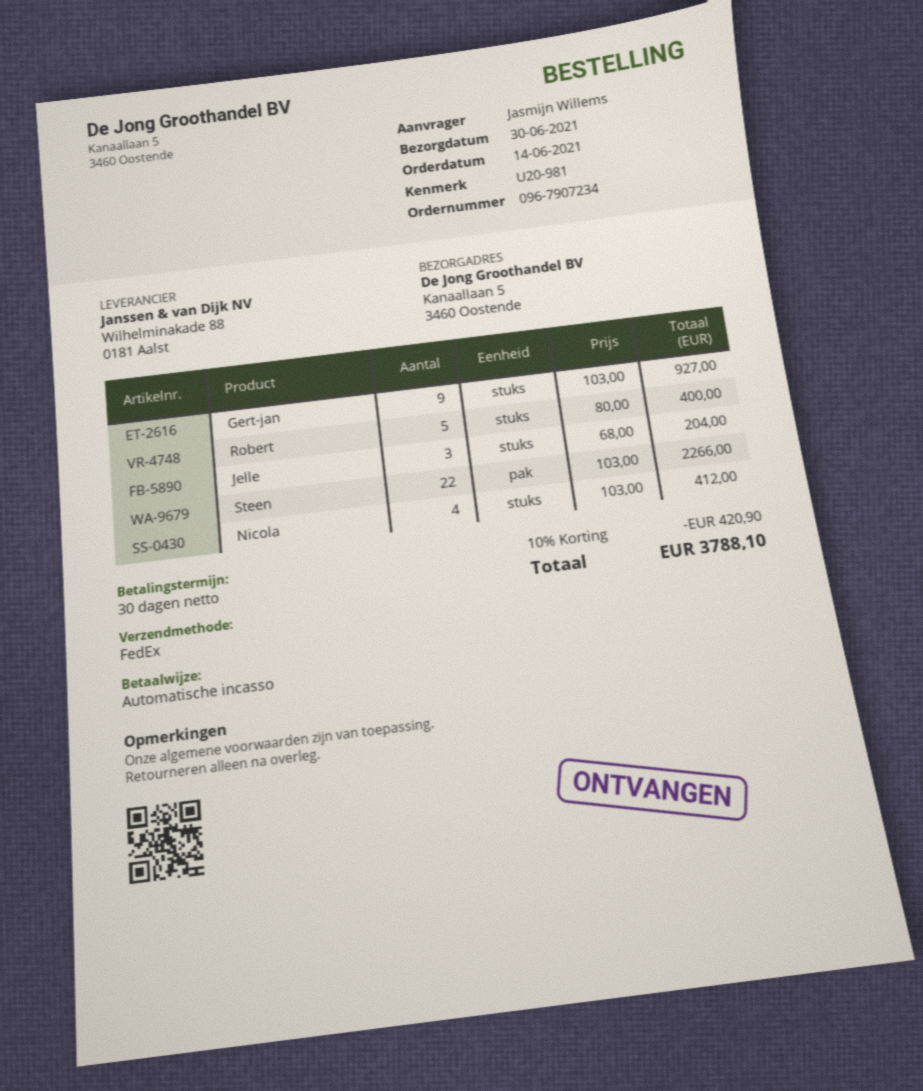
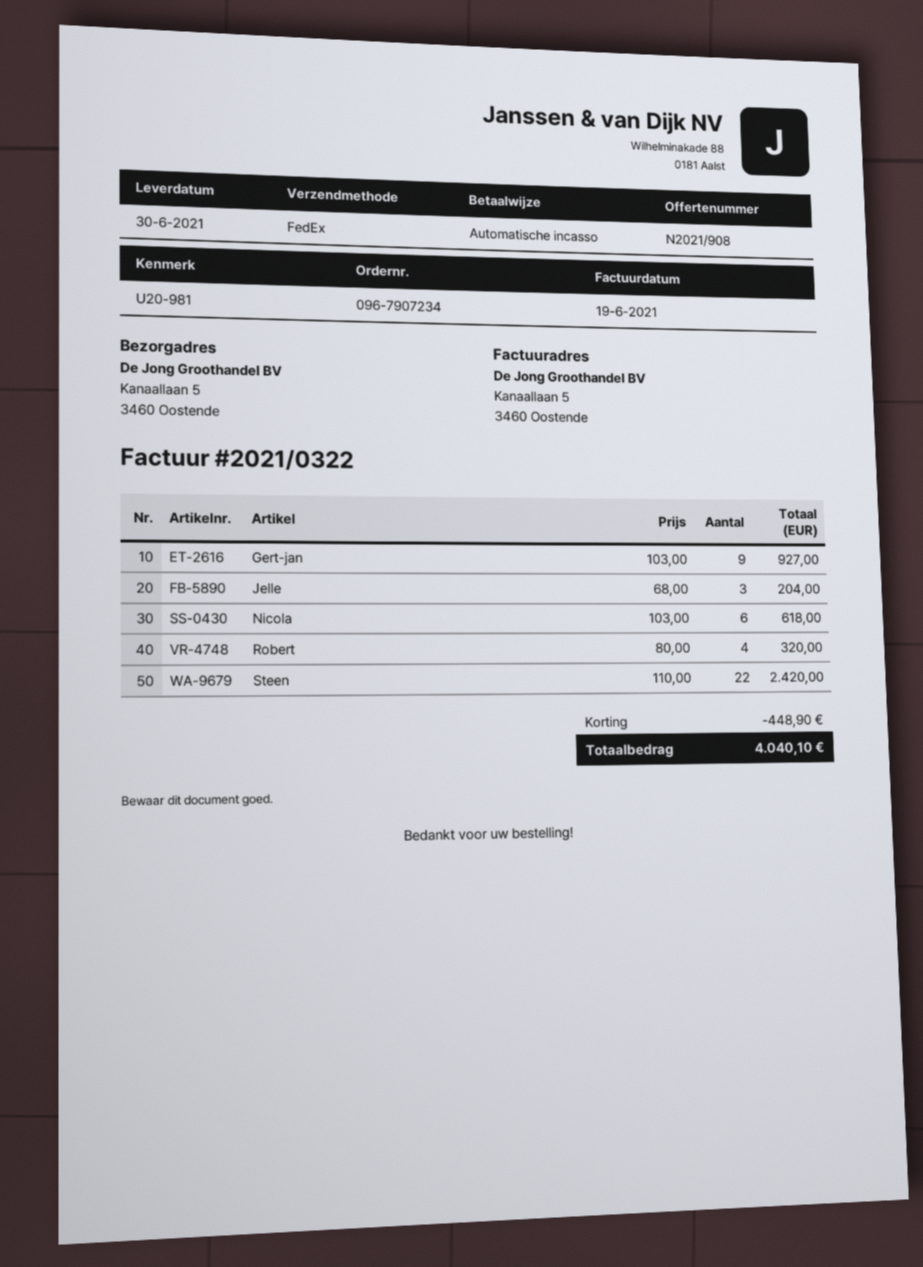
Robert: 5 x 80.00 = 400.00 -> 4 x 80.00 = 320.00
Steen: 22 x 103.00 = 2266.00 -> 22 x 110.00 = 2420.00
Nicola: 4 x 103.00 = 412.00 -> 6 x 103.00 = 618.00
discount: 420.90 -> 448.90
total: 3788.10 -> 4040.10

